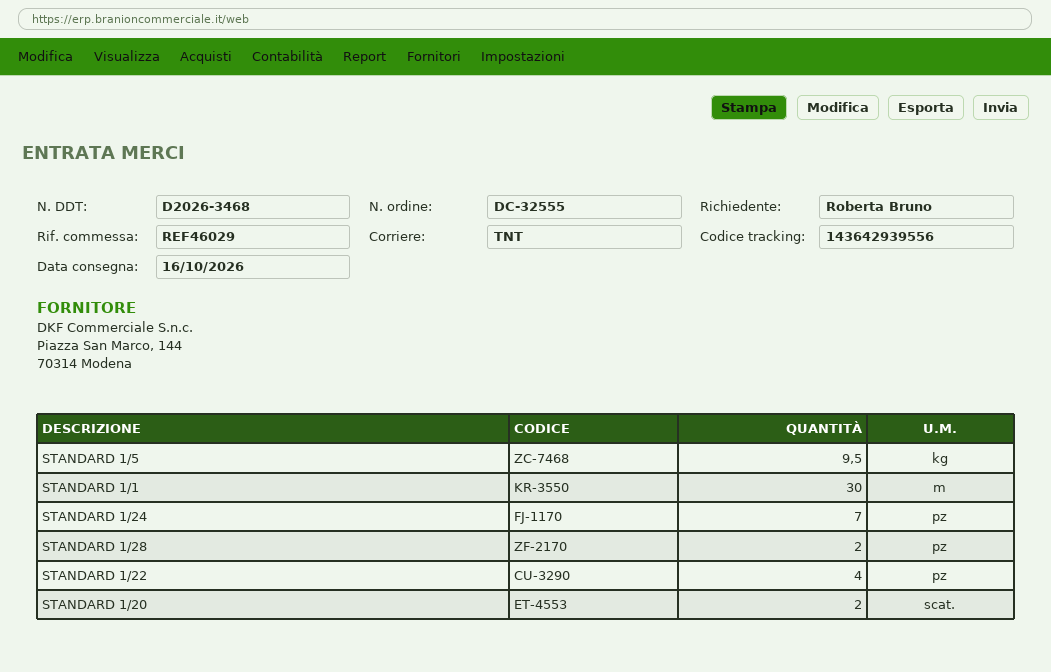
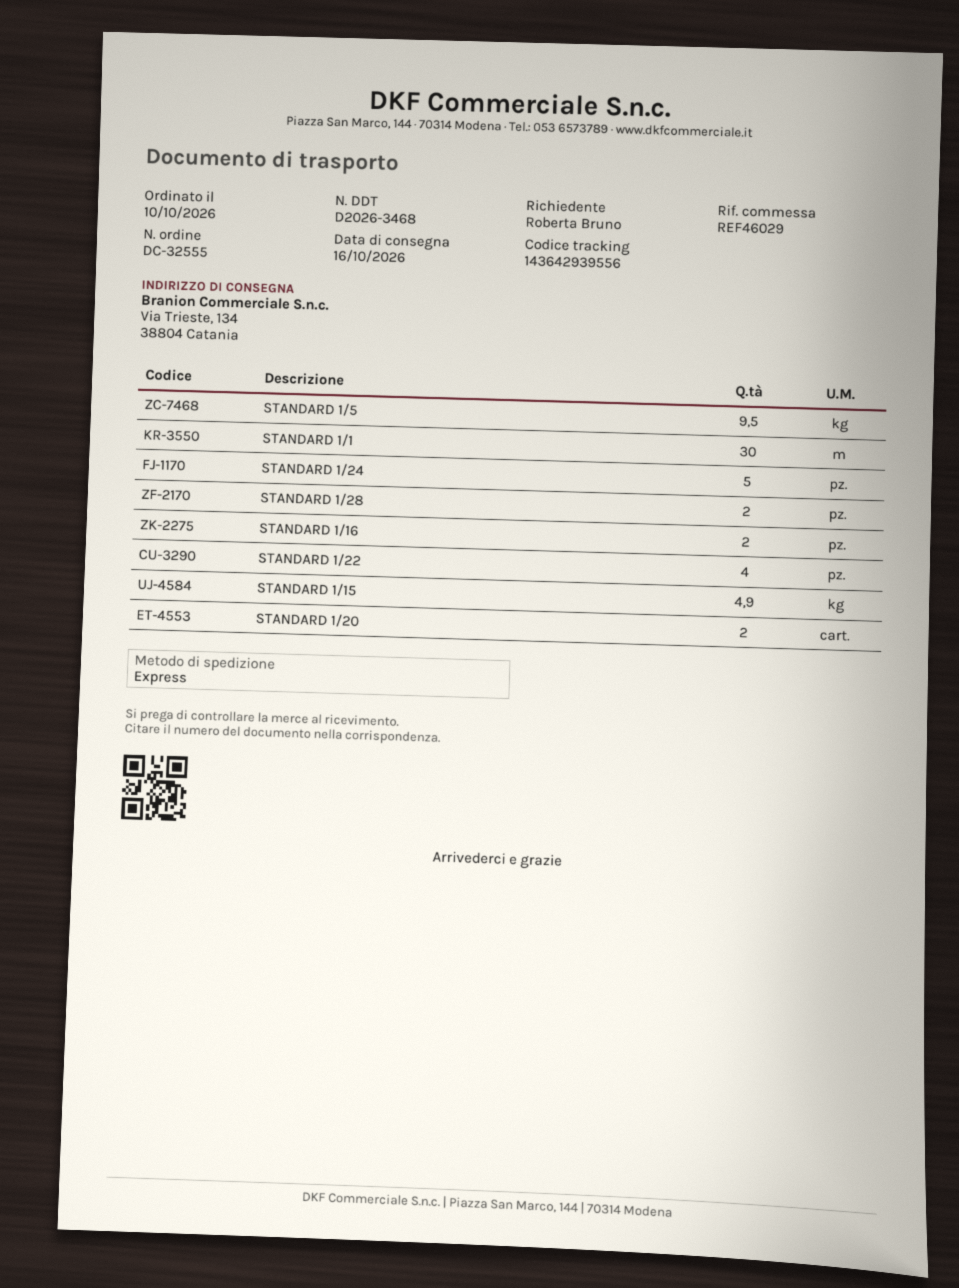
shipping method: TNT -> express
STANDARD 1/24: 7 -> 5
STANDARD 1/16: none -> 2
STANDARD 1/15: none -> 4.9

